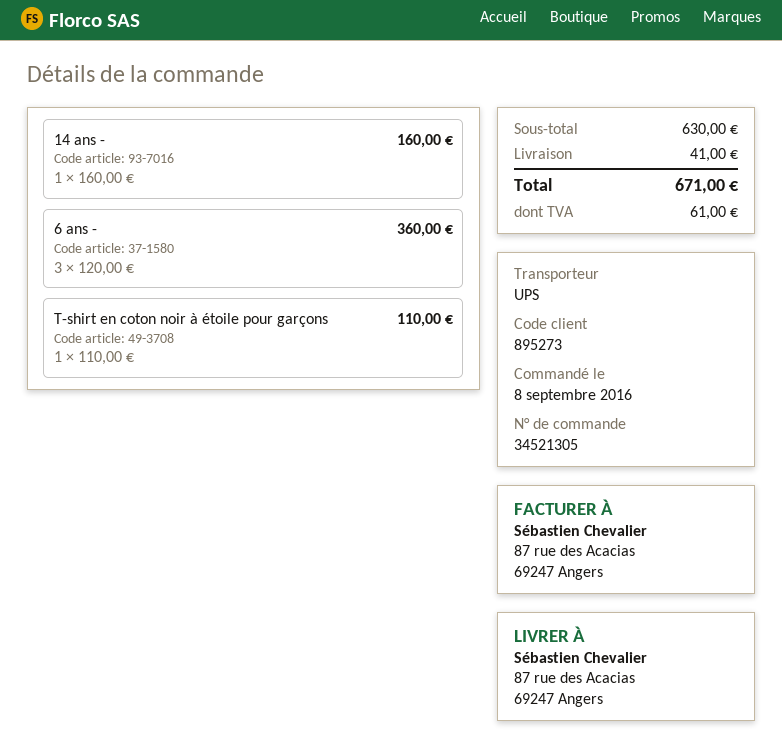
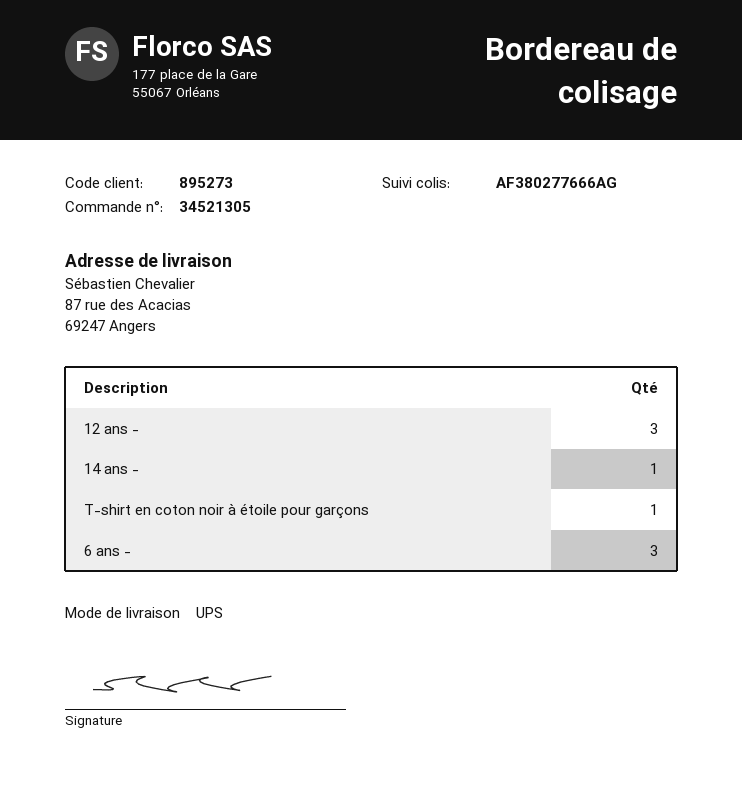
12 ans -: none -> 3

